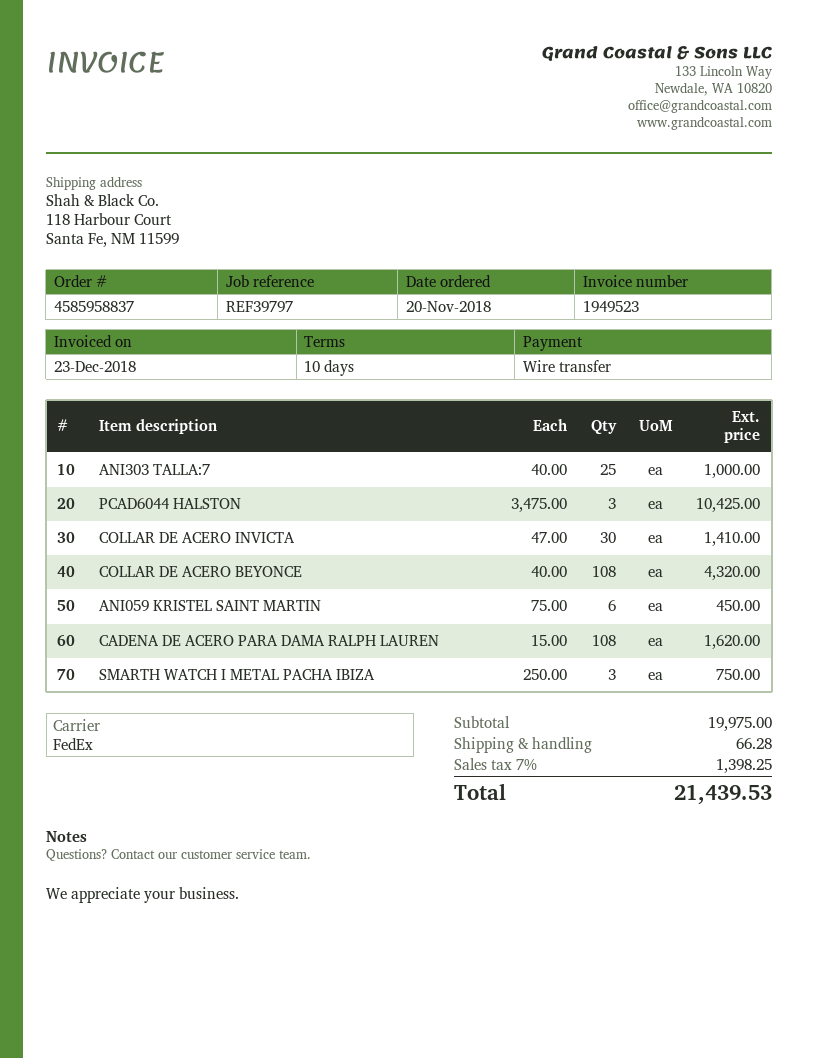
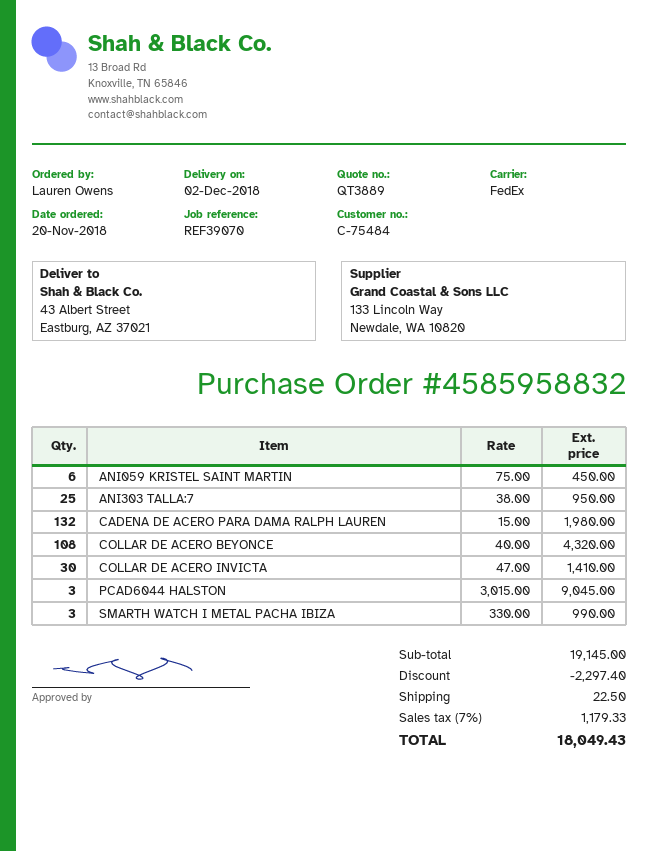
order number: 4585958837 -> 4585958832
reference: REF39797 -> REF39070
ship to: 118 Harbour Court, Santa Fe, NM 11599 -> 43 Albert Street, Eastburg, AZ 37021
ANI303 TALLA:7: 25 x 40.00 = 1000.00 -> 25 x 38.00 = 950.00
PCAD6044 HALSTON: 3 x 3475.00 = 10425.00 -> 3 x 3015.00 = 9045.00
CADENA DE ACERO PARA DAMA RALPH LAUREN: 108 x 15.00 = 1620.00 -> 132 x 15.00 = 1980.00
SMARTH WATCH I METAL PACHA IBIZA: 3 x 250.00 = 750.00 -> 3 x 330.00 = 990.00
subtotal: 19975.00 -> 19145.00
discount: none -> 2297.40
shipping: 66.28 -> 22.50
tax: 7% = 1398.25 -> 7% = 1179.33
total: 21439.53 -> 18049.43

